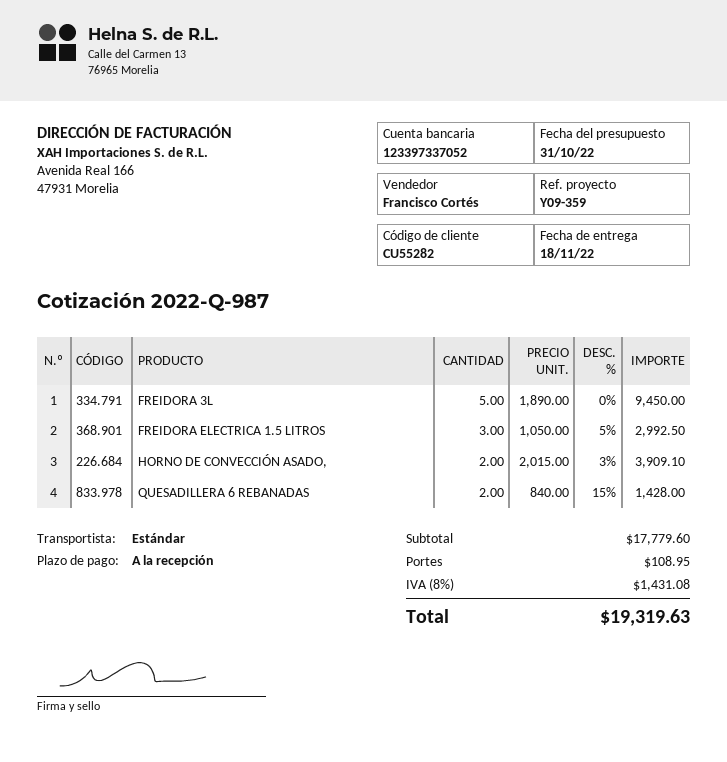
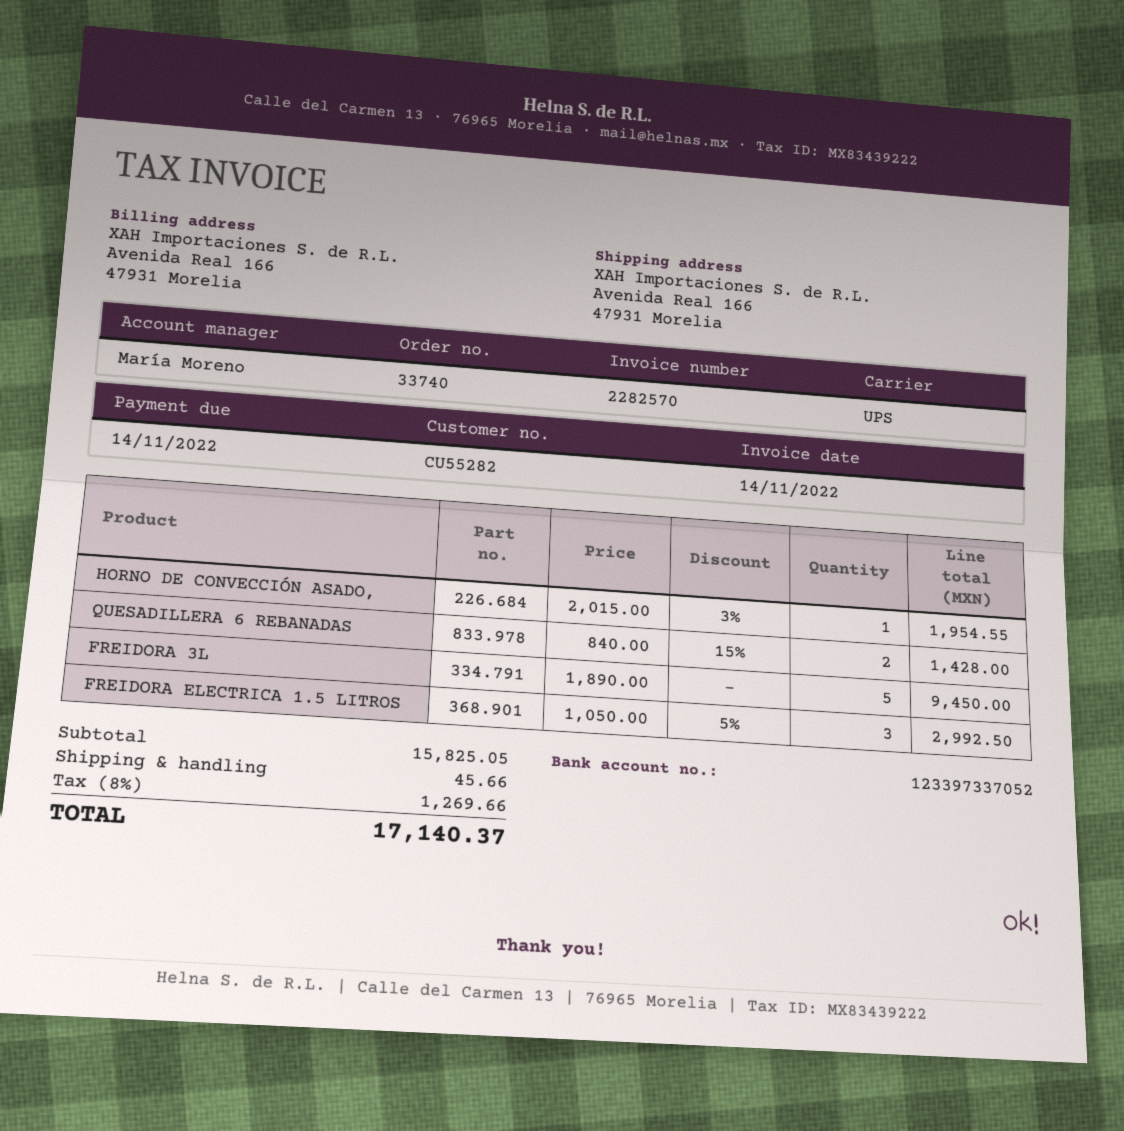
sales rep: Francisco Cortés -> María Moreno
shipping method: standard -> UPS
HORNO DE CONVECCIÓN ASADO,: 2 x 2015.00 - 3% = 3909.10 -> 1 x 2015.00 - 3% = 1954.55
subtotal: 17779.60 -> 15825.05
shipping: 108.95 -> 45.66
tax: 8% = 1431.08 -> 8% = 1269.66
total: 19319.63 -> 17140.37

